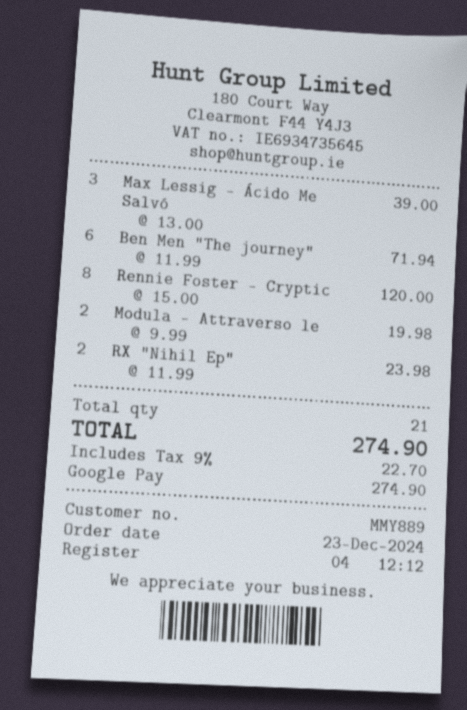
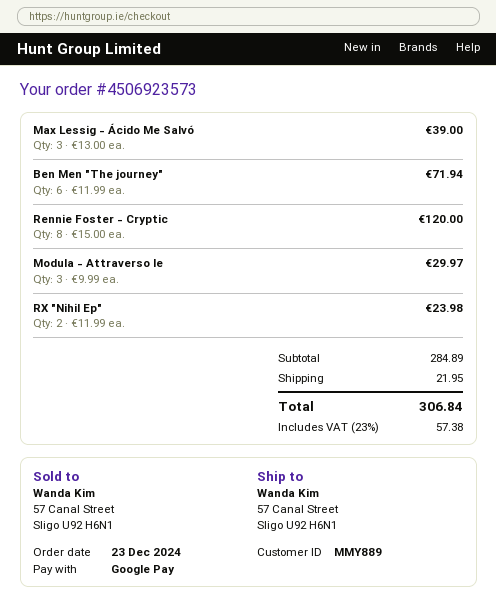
Modula - Attraverso le: 2 x 9.99 = 19.98 -> 3 x 9.99 = 29.97
shipping: none -> 21.95
tax: 9% = 22.70 -> 23% = 57.38
total: 274.90 -> 306.84

